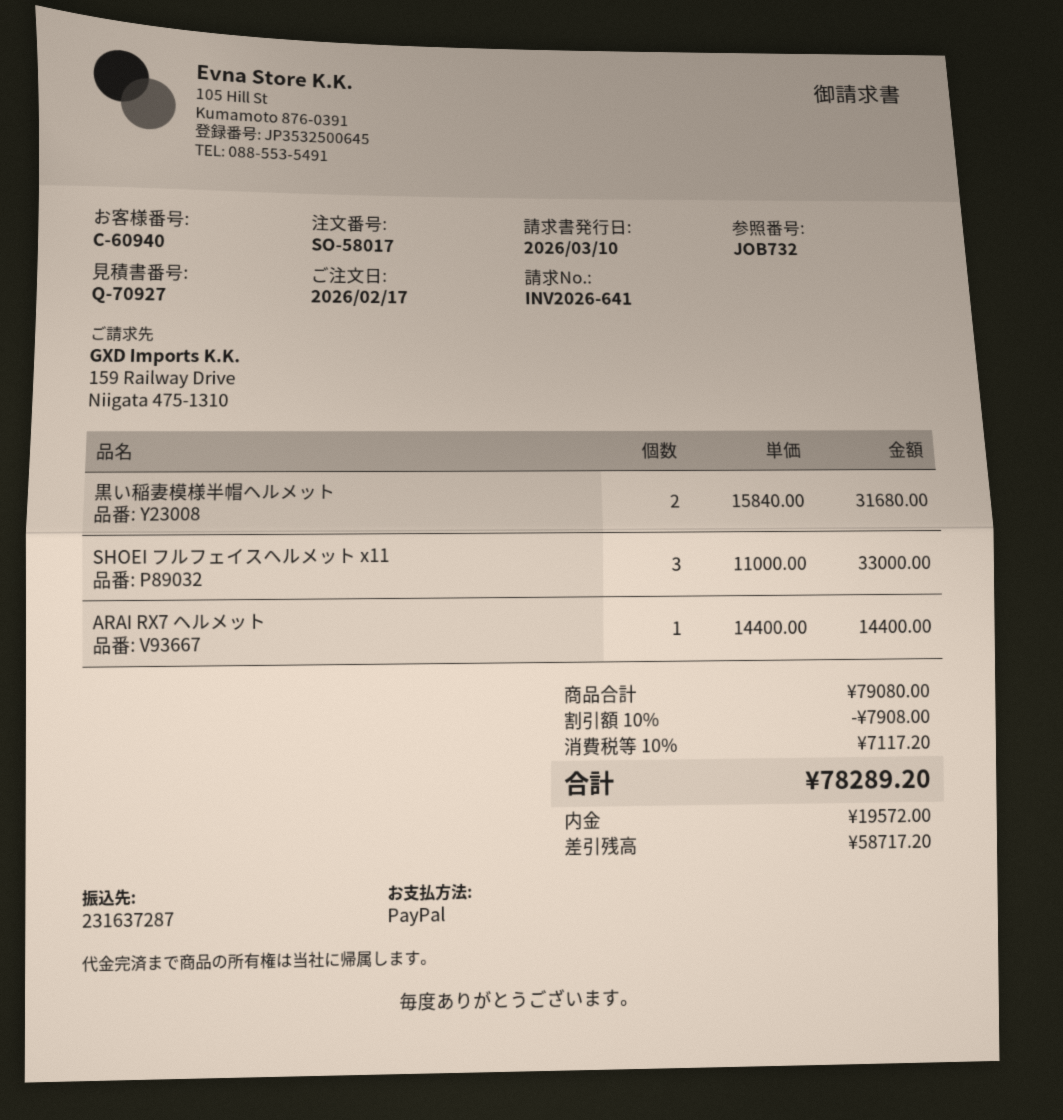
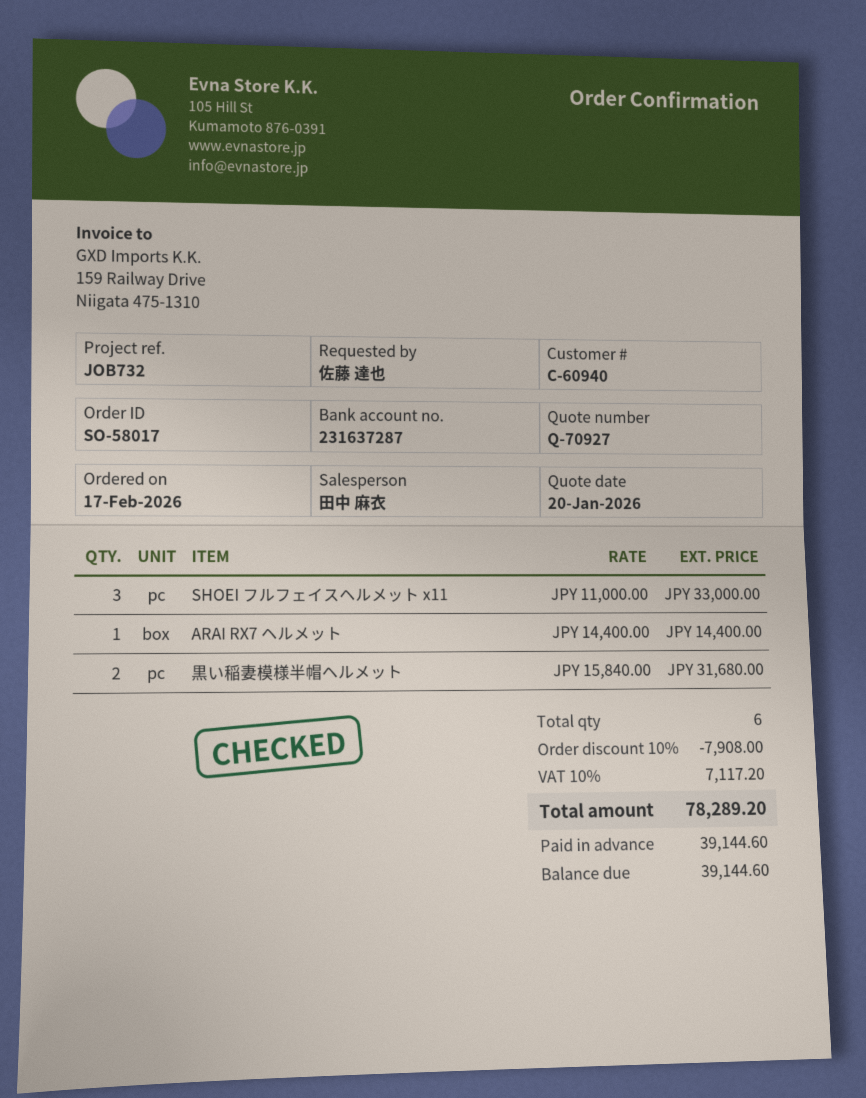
deposit: 19572.00 -> 39144.60
balance: 58717.20 -> 39144.60

